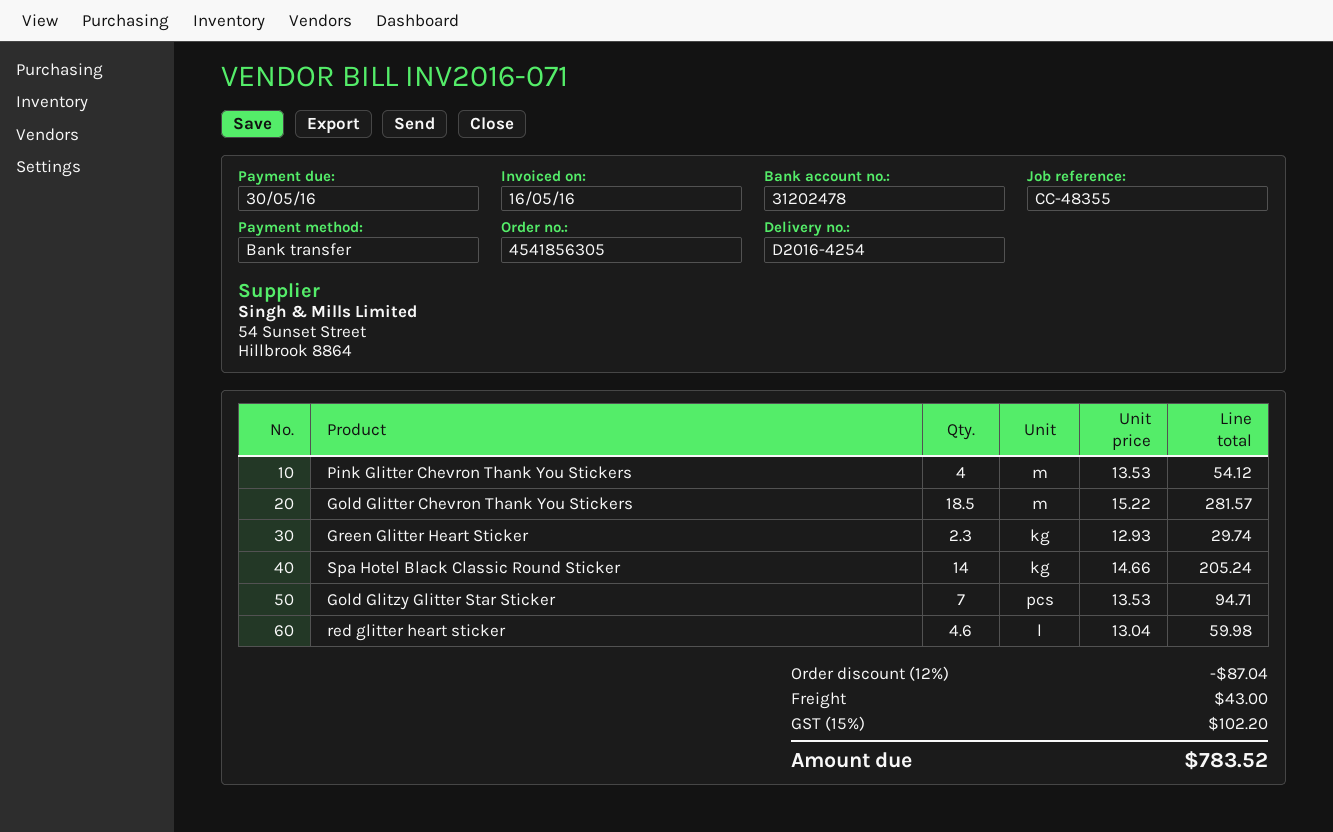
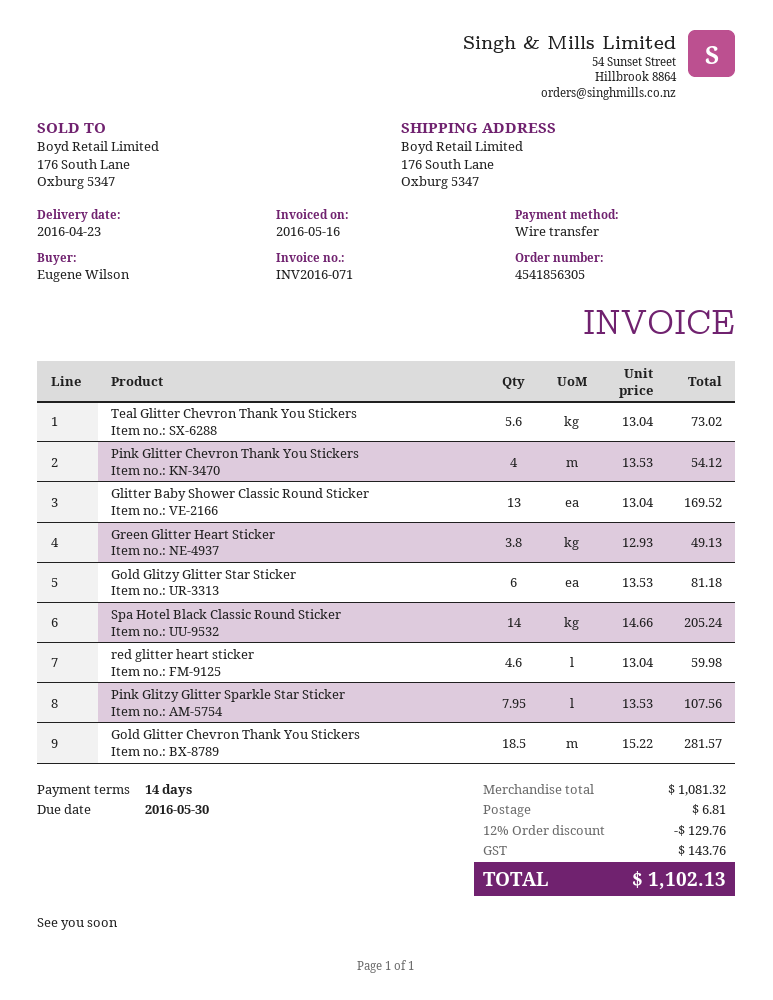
Green Glitter Heart Sticker: 2.3 x 12.93 = 29.74 -> 3.8 x 12.93 = 49.13
Gold Glitzy Glitter Star Sticker: 7 x 13.53 = 94.71 -> 6 x 13.53 = 81.18
Teal Glitter Chevron Thank You Stickers: none -> 5.6 x 13.04 = 73.02
Glitter Baby Shower Classic Round Sticker: none -> 13 x 13.04 = 169.52
Pink Glitzy Glitter Sparkle Star Sticker: none -> 7.95 x 13.53 = 107.56
discount: 12% = 87.04 -> 12% = 129.76
shipping: 43.00 -> 6.81
tax: 102.20 -> 143.76
total: 783.52 -> 1102.13

